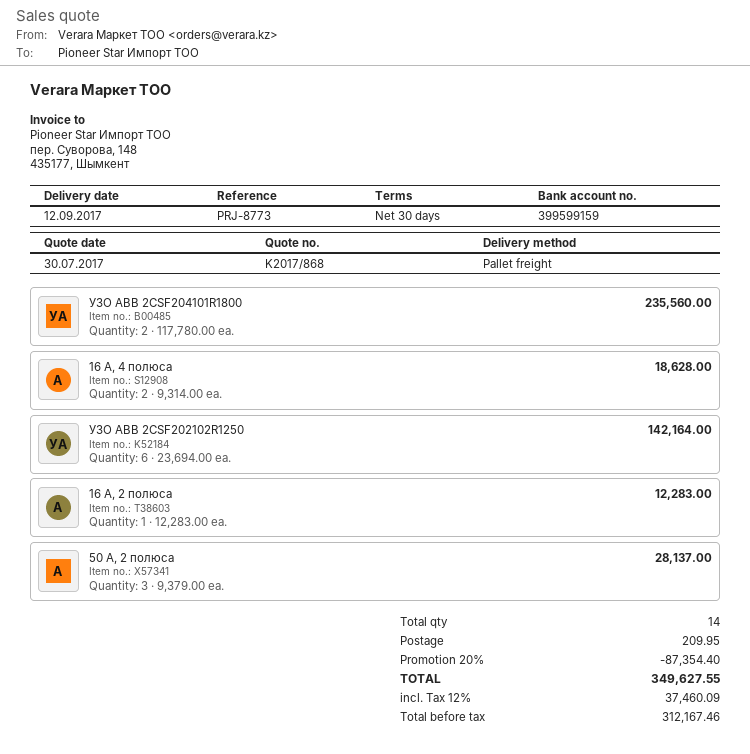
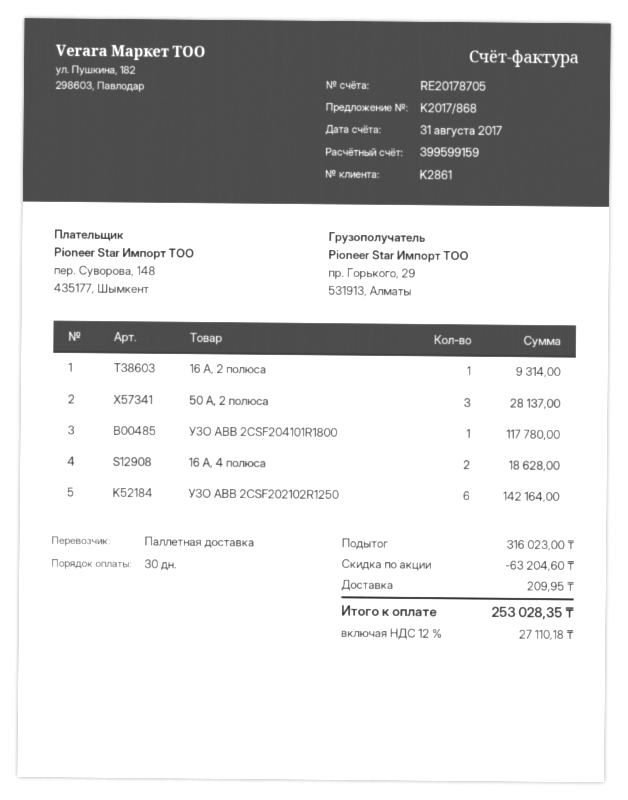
УЗО ABB 2CSF204101R1800: 2 for 235560.00 -> 1 for 117780.00
16 А, 2 полюса: 1 for 12283.00 -> 1 for 9314.00
discount: 87354.40 -> 63204.60
tax: 12% = 37460.09 -> 12% = 27110.18
total: 349627.55 -> 253028.35

